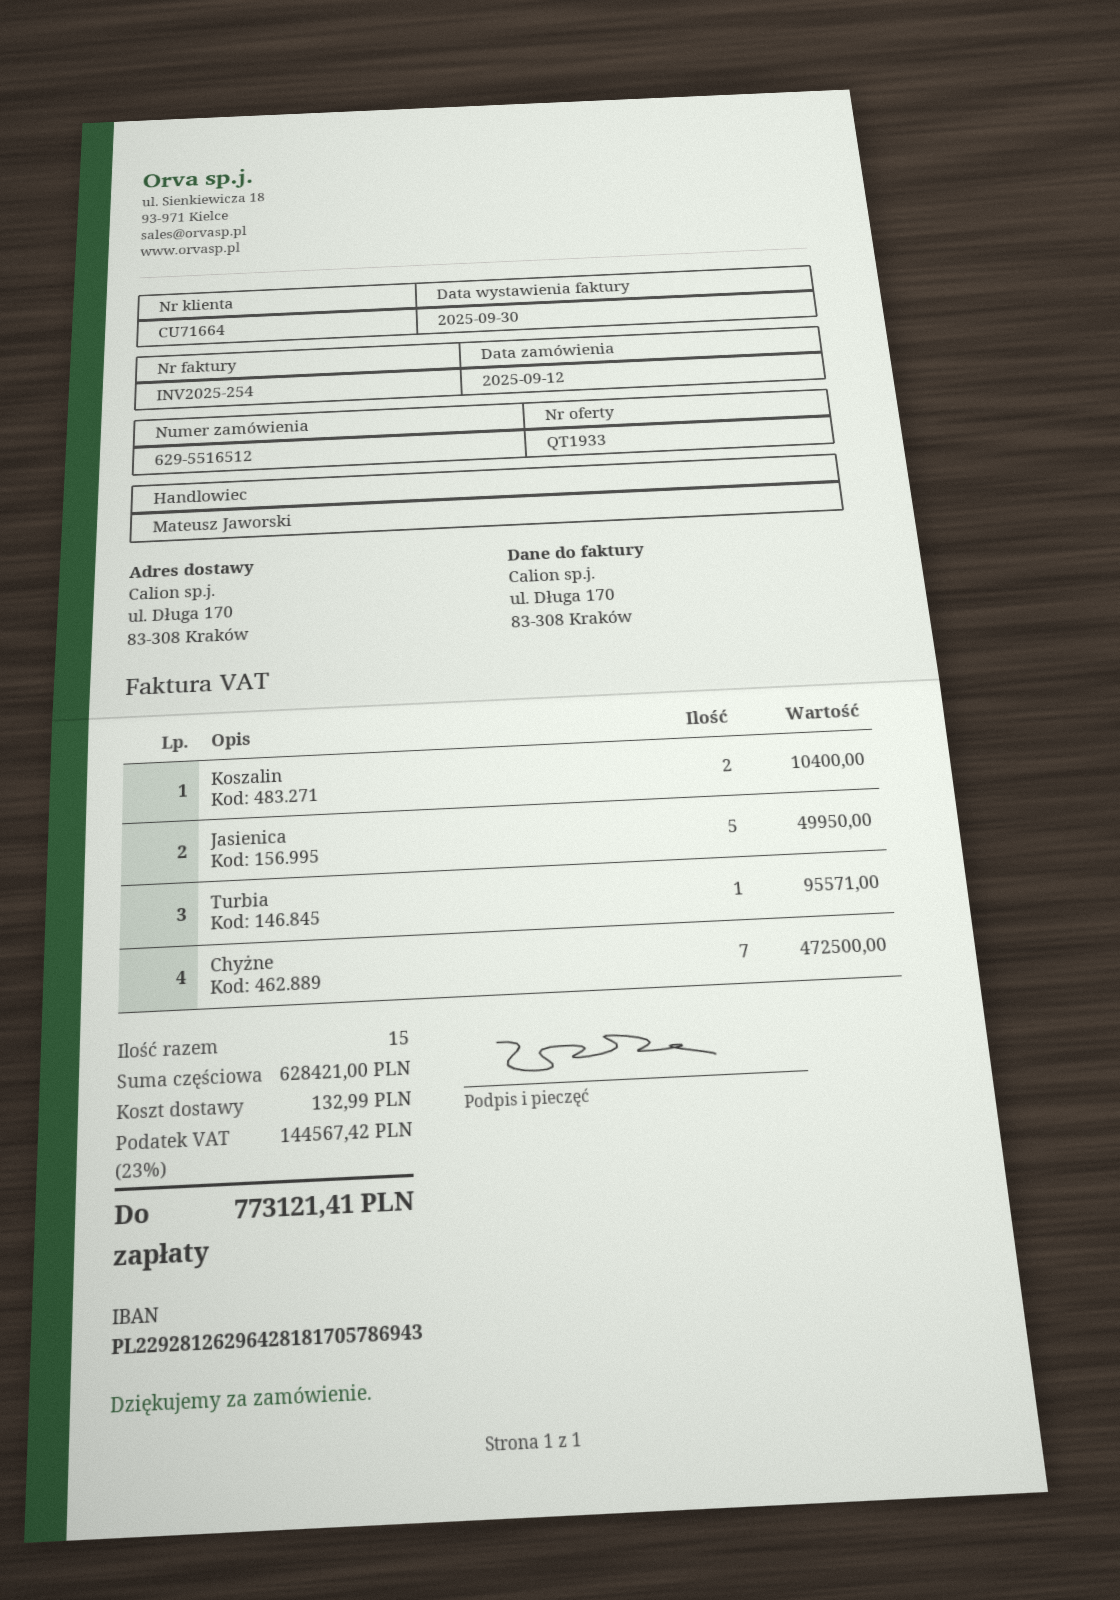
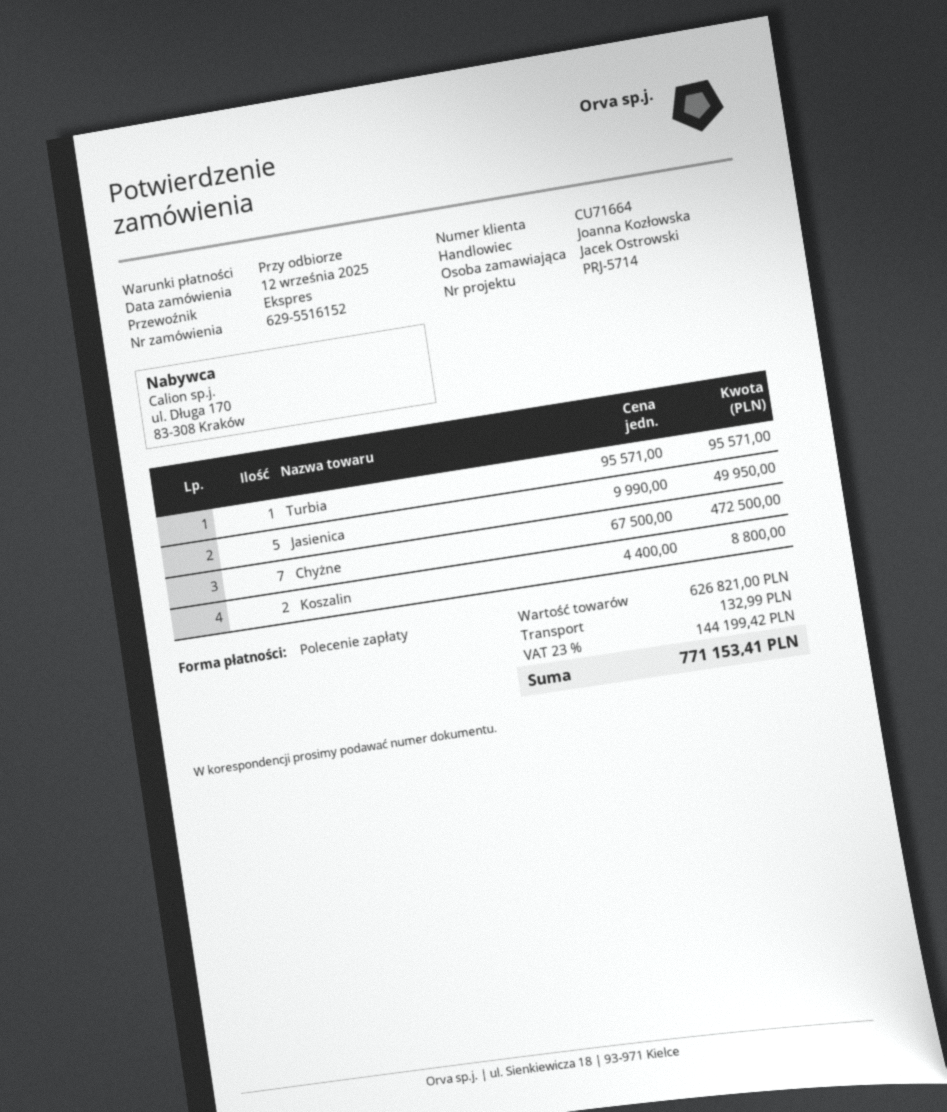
order number: 629-5516512 -> 629-5516152
sales rep: Mateusz Jaworski -> Joanna Kozłowska
Koszalin: 2 for 10400.00 -> 2 for 8800.00
subtotal: 628421.00 -> 626821.00
tax: 23% = 144567.42 -> 23% = 144199.42
total: 773121.41 -> 771153.41

